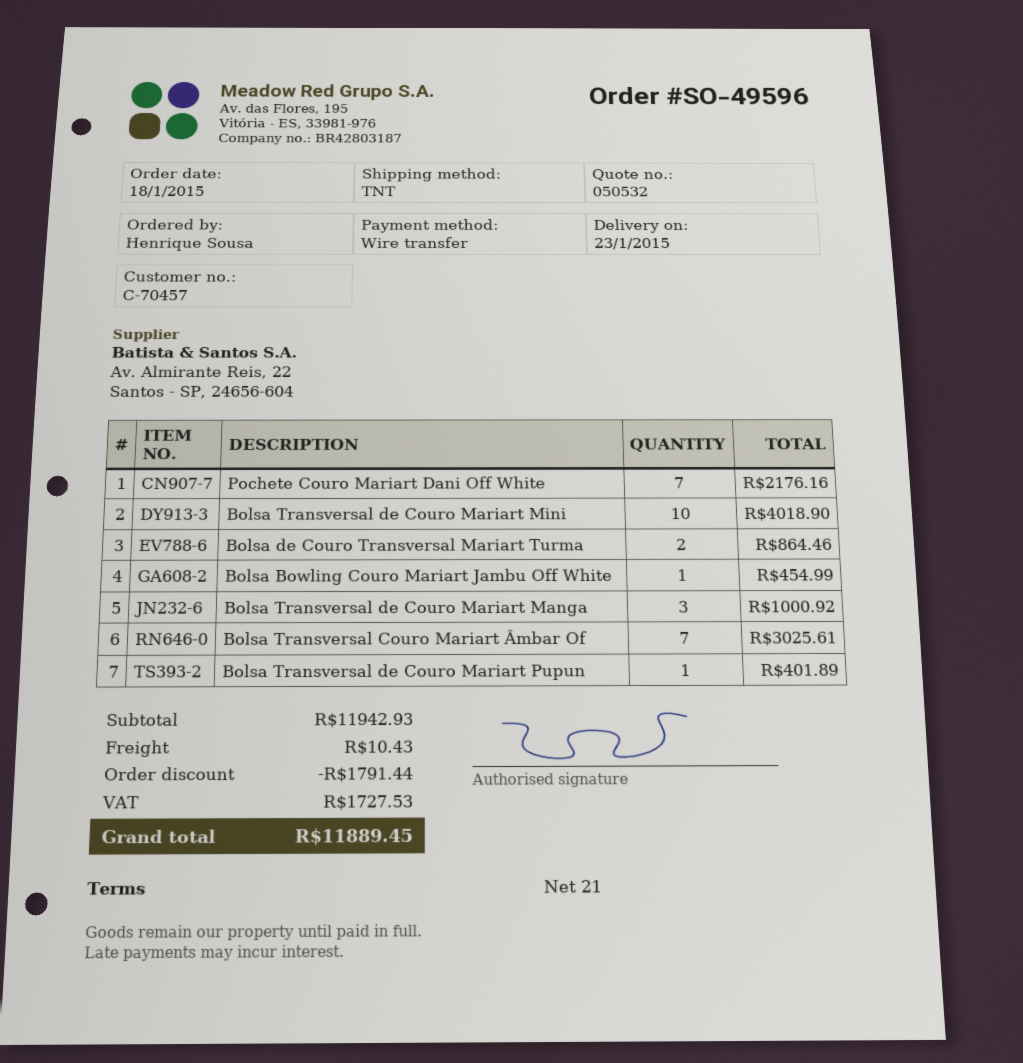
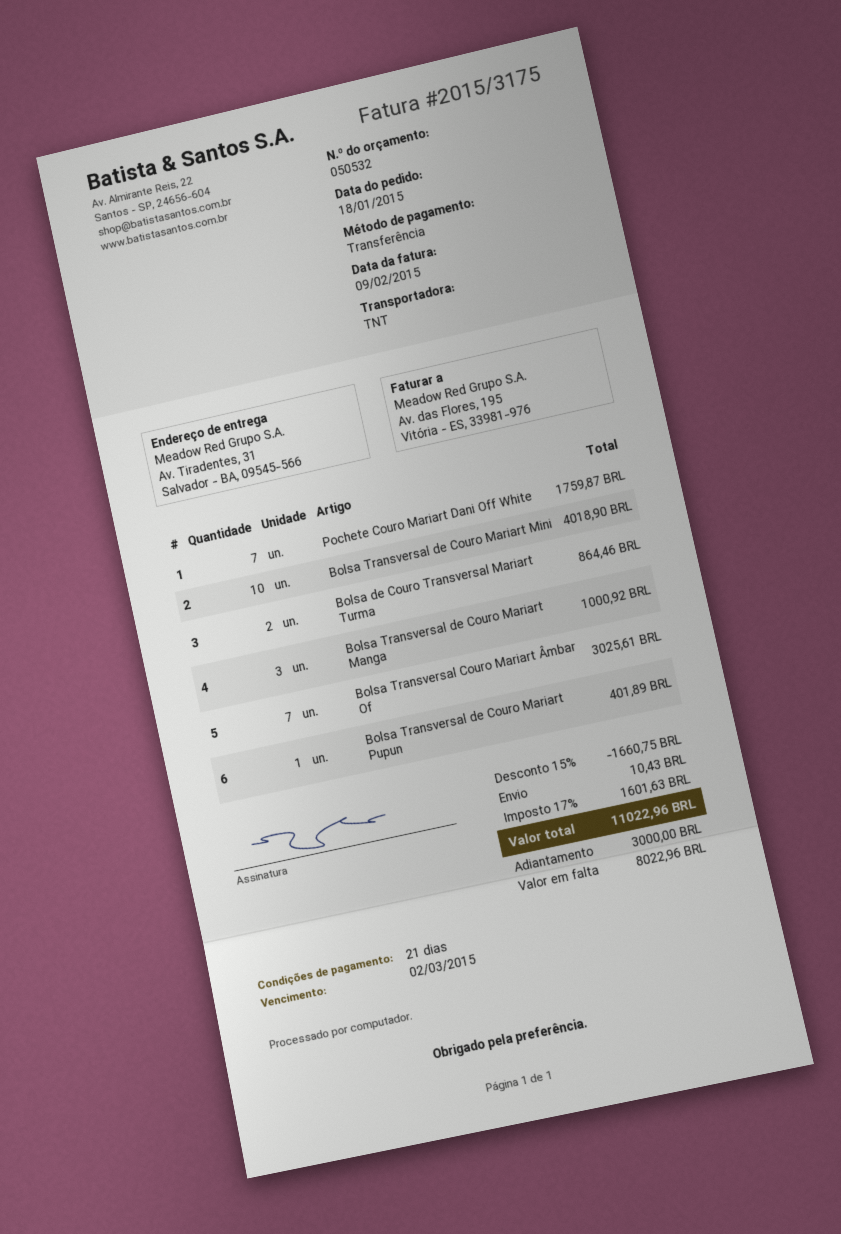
Pochete Couro Mariart Dani Off White: 7 for 2176.16 -> 7 for 1759.87
Bolsa Bowling Couro Mariart Jambu Off White: 1 for 454.99 -> none
discount: 1791.44 -> 1660.75
tax: 1727.53 -> 1601.63
total: 11889.45 -> 11022.96

